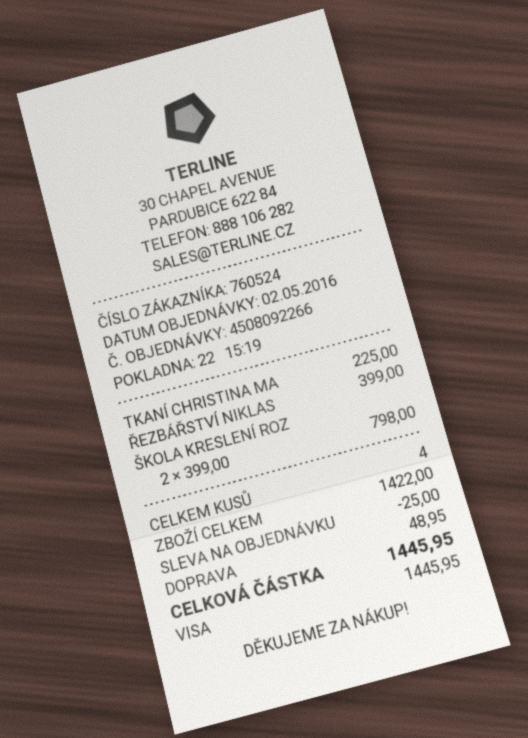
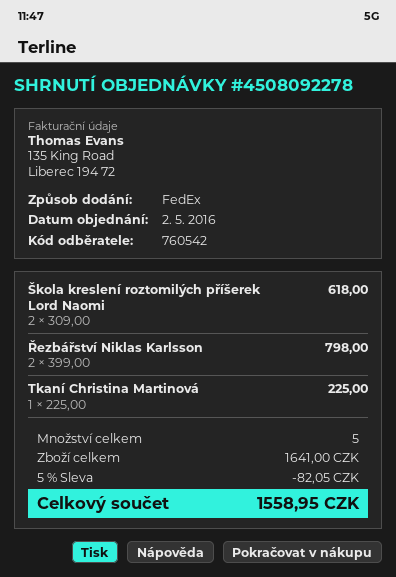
order number: 4508092266 -> 4508092278
customer number: 760524 -> 760542
ŘEZBÁŘSTVÍ NIKLAS: 1 x 399.00 = 399.00 -> 2 x 399.00 = 798.00
ŠKOLA KRESLENÍ ROZ: 2 x 399.00 = 798.00 -> 2 x 309.00 = 618.00
total quantity: 4 -> 5
subtotal: 1422.00 -> 1641.00
discount: 25.00 -> 82.05
shipping: 48.95 -> none
total: 1445.95 -> 1558.95

